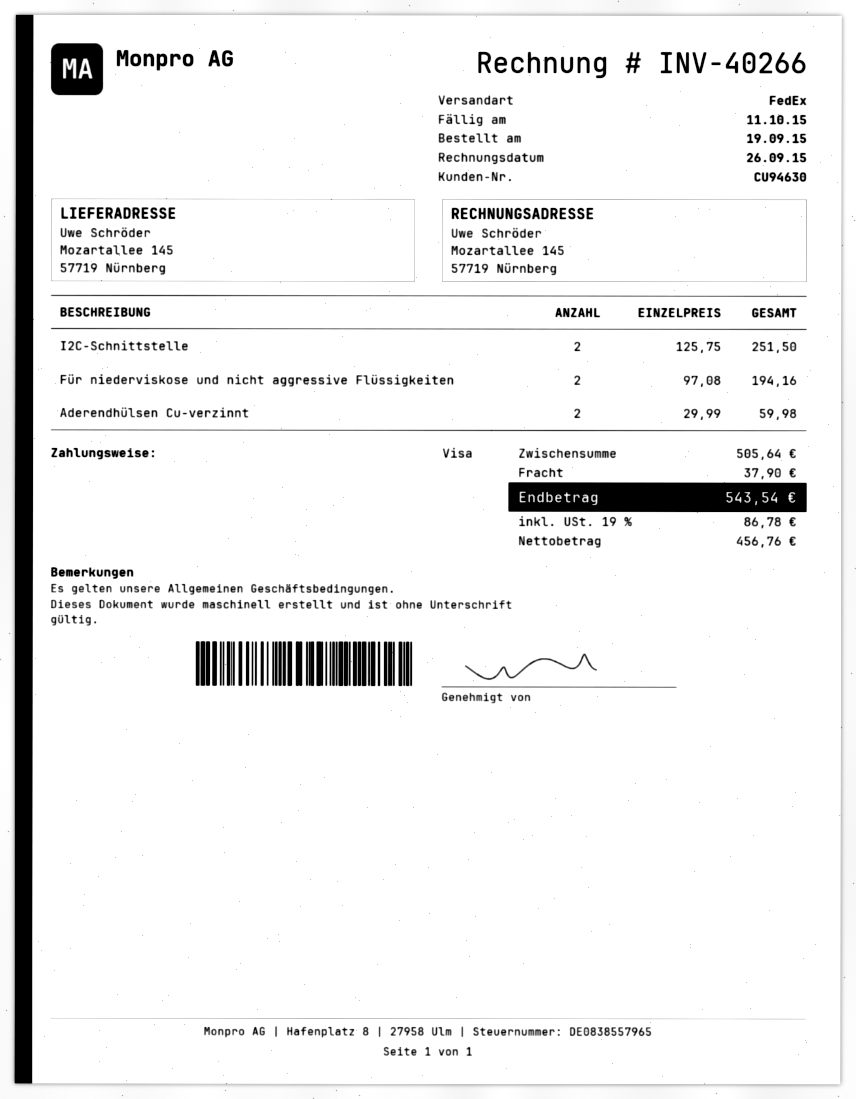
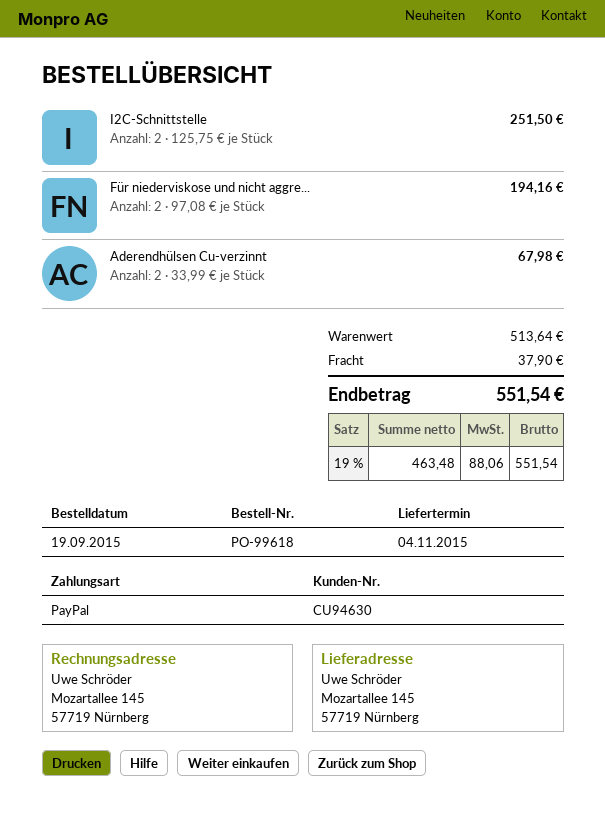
payment method: Visa -> PayPal
Aderendhülsen Cu-verzinnt: 2 x 29.99 = 59.98 -> 2 x 33.99 = 67.98
subtotal: 505.64 -> 513.64
net: 456.76 -> 463.48
tax: 19% = 86.78 -> 19% = 88.06
total: 543.54 -> 551.54

